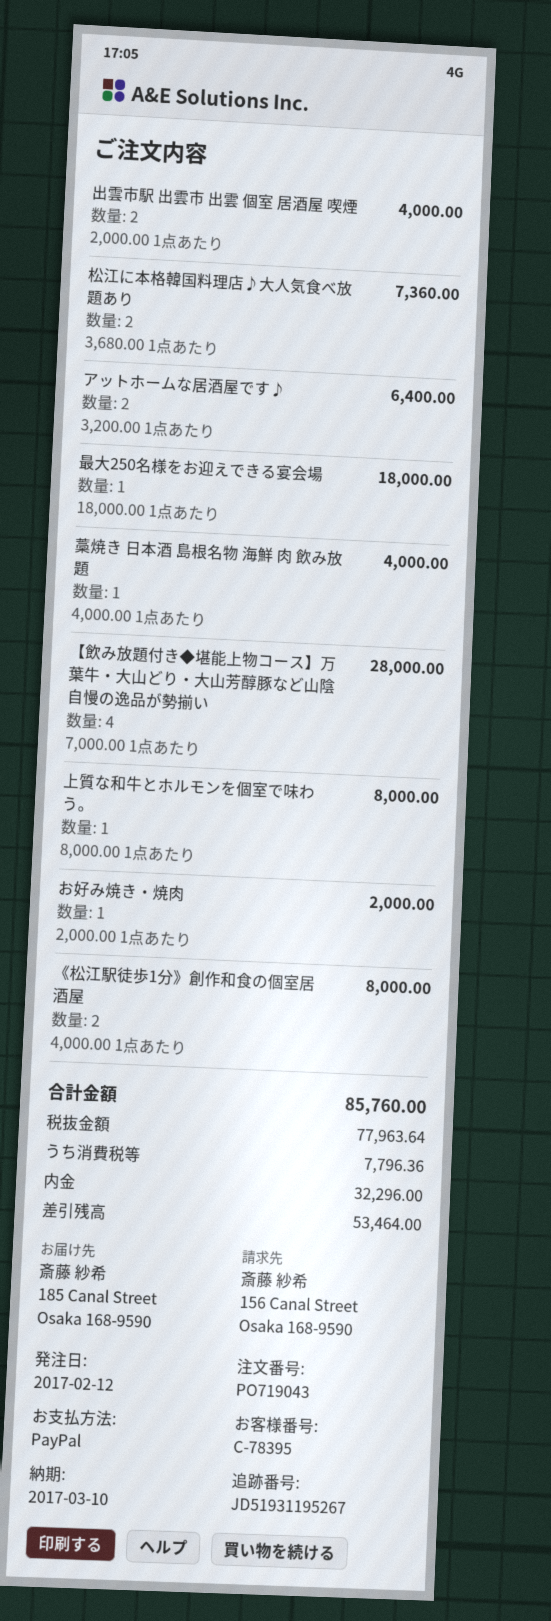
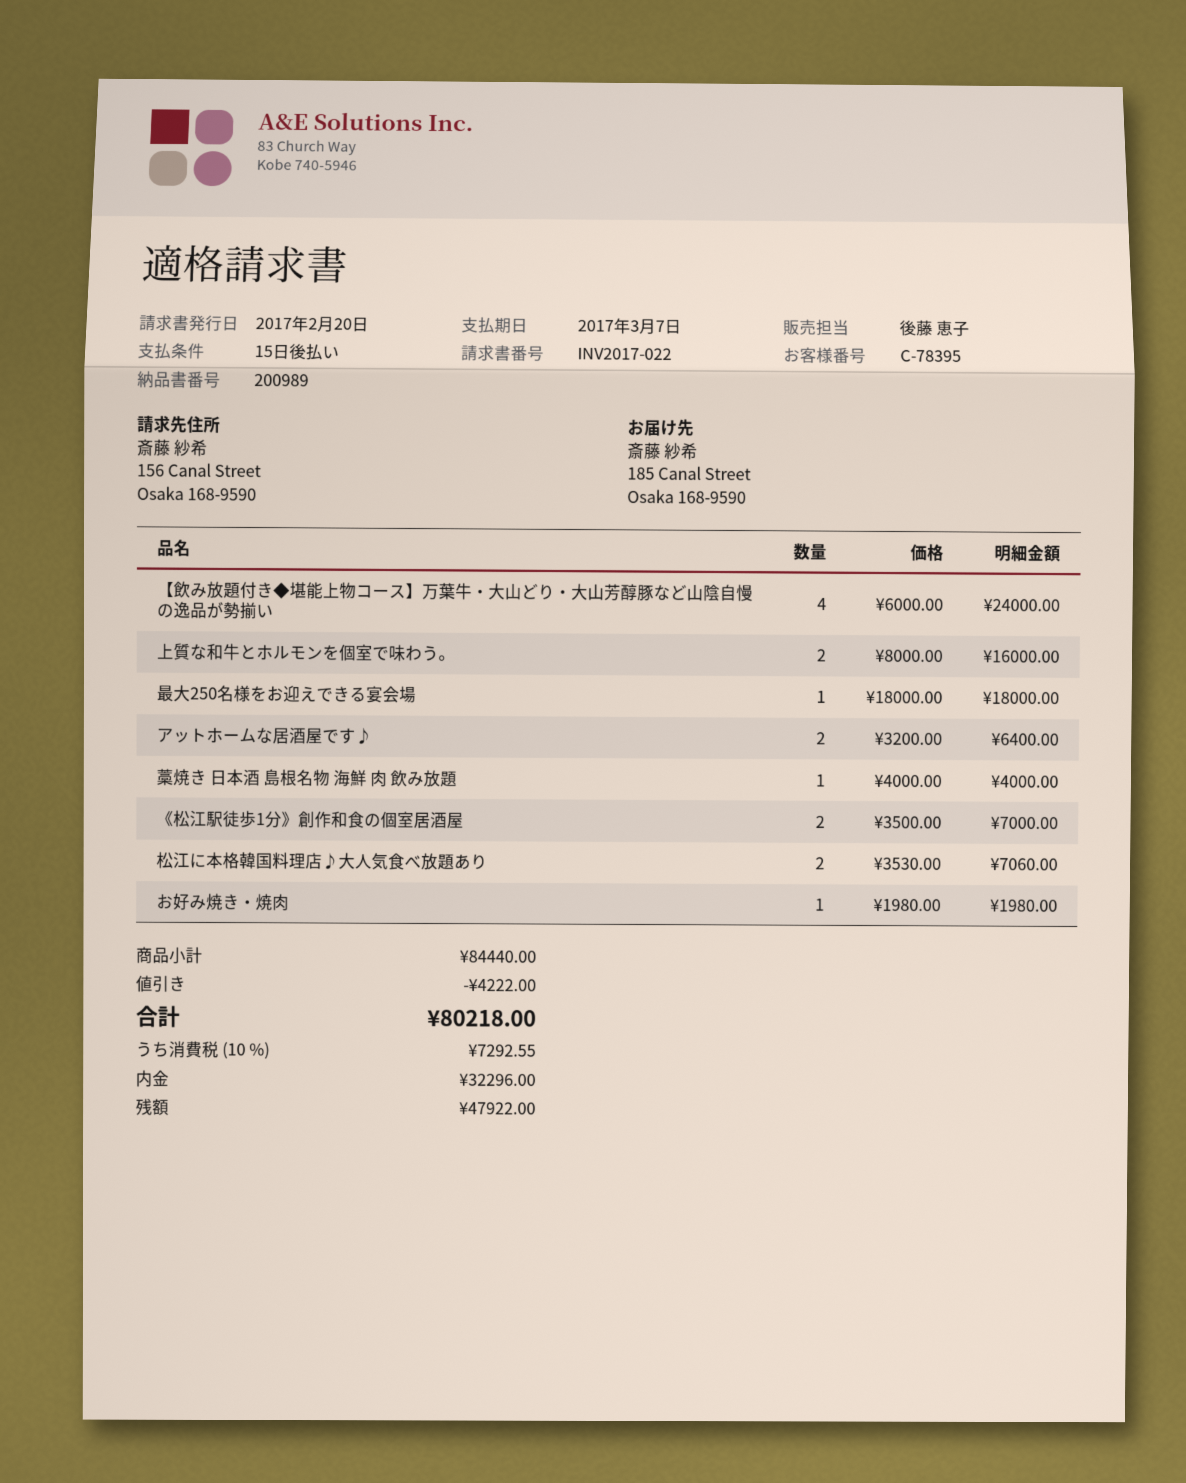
出雲市駅 出雲市 出雲 個室 居酒屋 喫煙: 2 x 2000.00 = 4000.00 -> none
松江に本格韓国料理店♪大人気食べ放題あり: 2 x 3680.00 = 7360.00 -> 2 x 3530.00 = 7060.00
【飲み放題付き◆堪能上物コース】万葉牛・大山どり・大山芳醇豚など山陰自慢の逸品が勢揃い: 4 x 7000.00 = 28000.00 -> 4 x 6000.00 = 24000.00
上質な和牛とホルモンを個室で味わう。: 1 x 8000.00 = 8000.00 -> 2 x 8000.00 = 16000.00
お好み焼き・焼肉: 1 x 2000.00 = 2000.00 -> 1 x 1980.00 = 1980.00
《松江駅徒歩1分》創作和食の個室居酒屋: 2 x 4000.00 = 8000.00 -> 2 x 3500.00 = 7000.00
discount: none -> 4222.00
tax: 7796.36 -> 7292.55
total: 85760.00 -> 80218.00
balance: 53464.00 -> 47922.00

